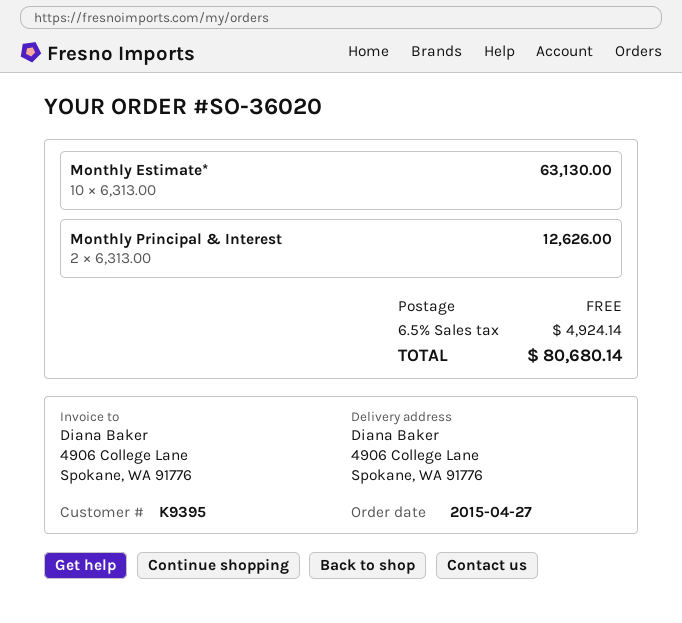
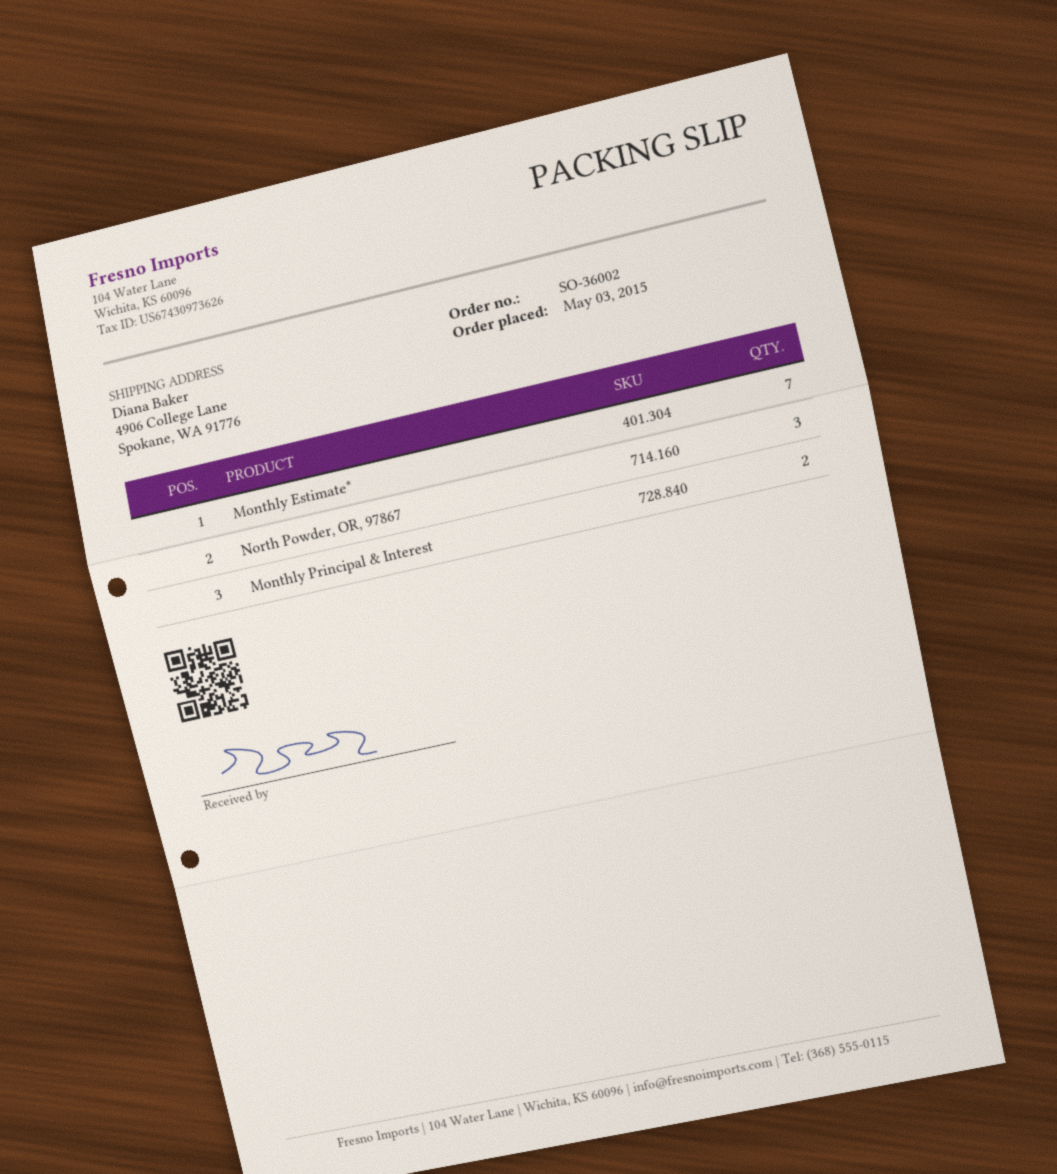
order number: SO-36020 -> SO-36002
order date: 2015-04-27 -> 2015-05-03
Monthly Estimate*: 10 -> 7
North Powder, OR, 97867: none -> 3

